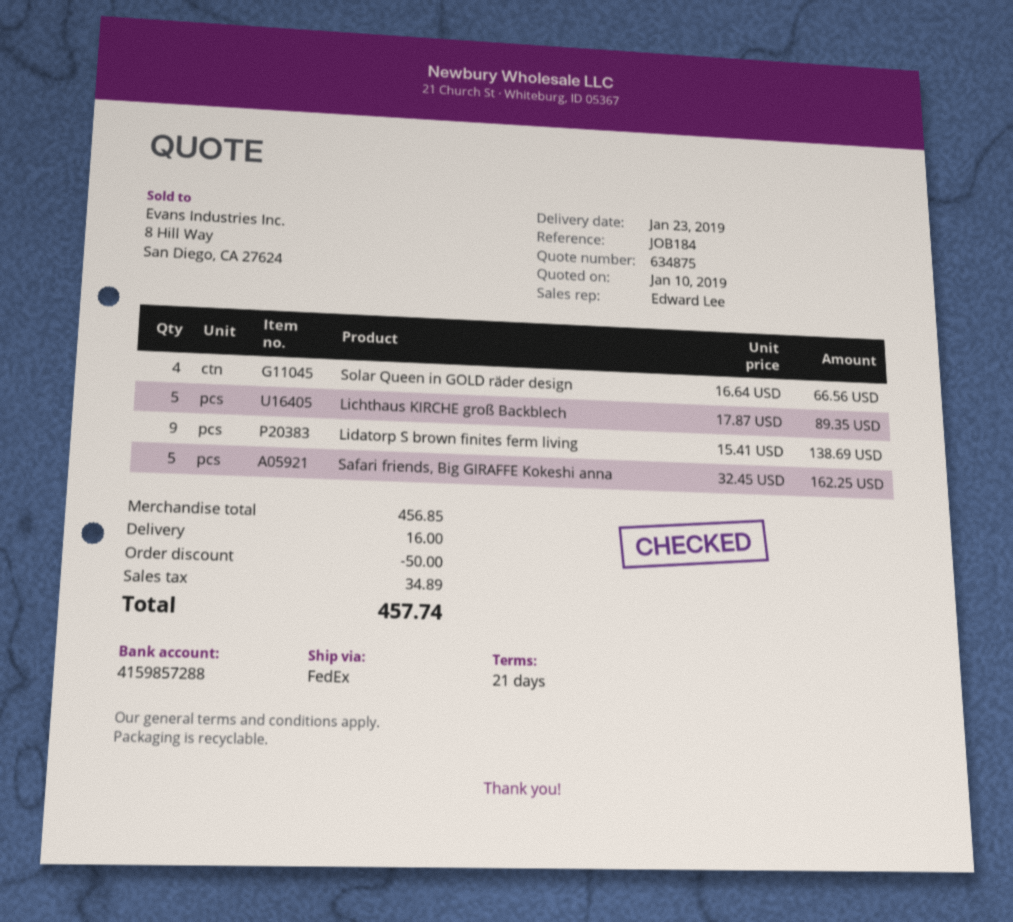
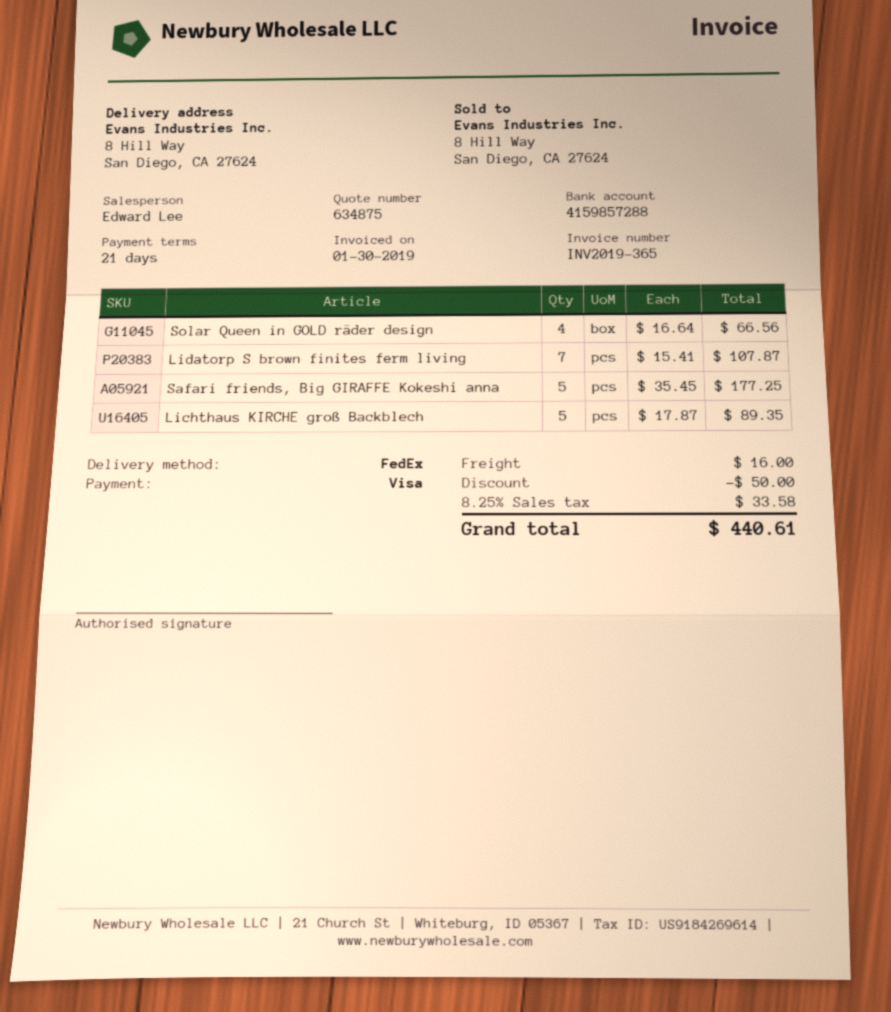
Lidatorp S brown finites ferm living: 9 x 15.41 = 138.69 -> 7 x 15.41 = 107.87
Safari friends, Big GIRAFFE Kokeshi anna: 5 x 32.45 = 162.25 -> 5 x 35.45 = 177.25
tax: 34.89 -> 33.58
total: 457.74 -> 440.61

